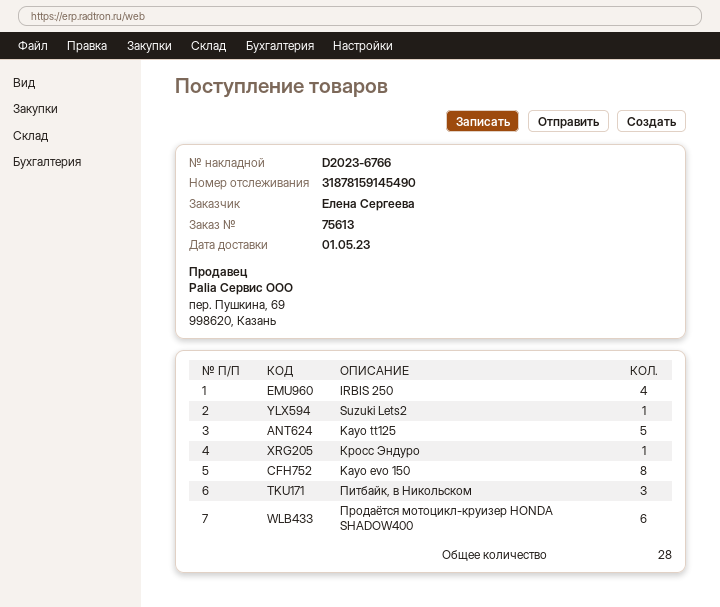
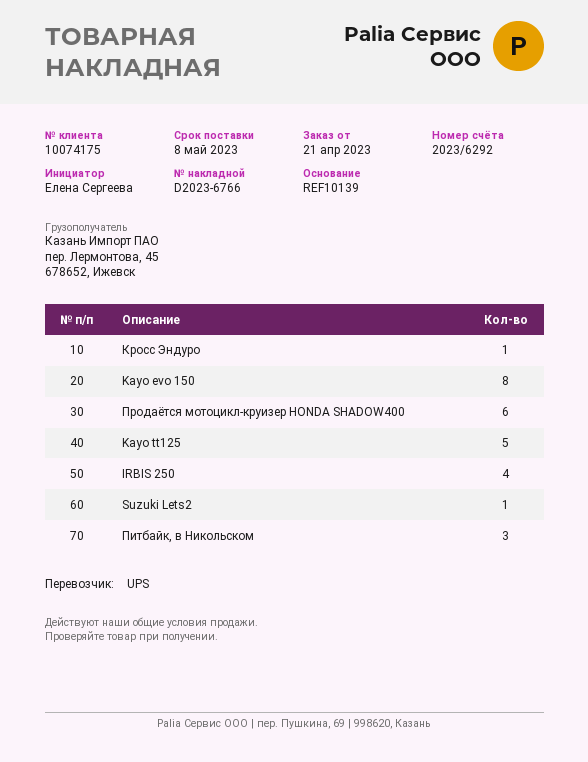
delivery date: 2023-05-01 -> 2023-05-08

